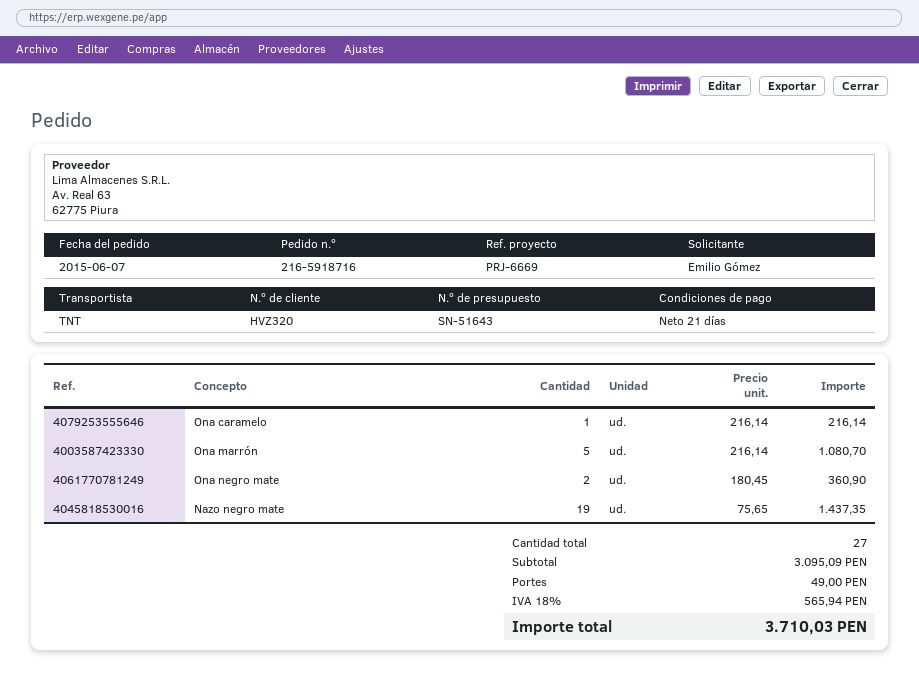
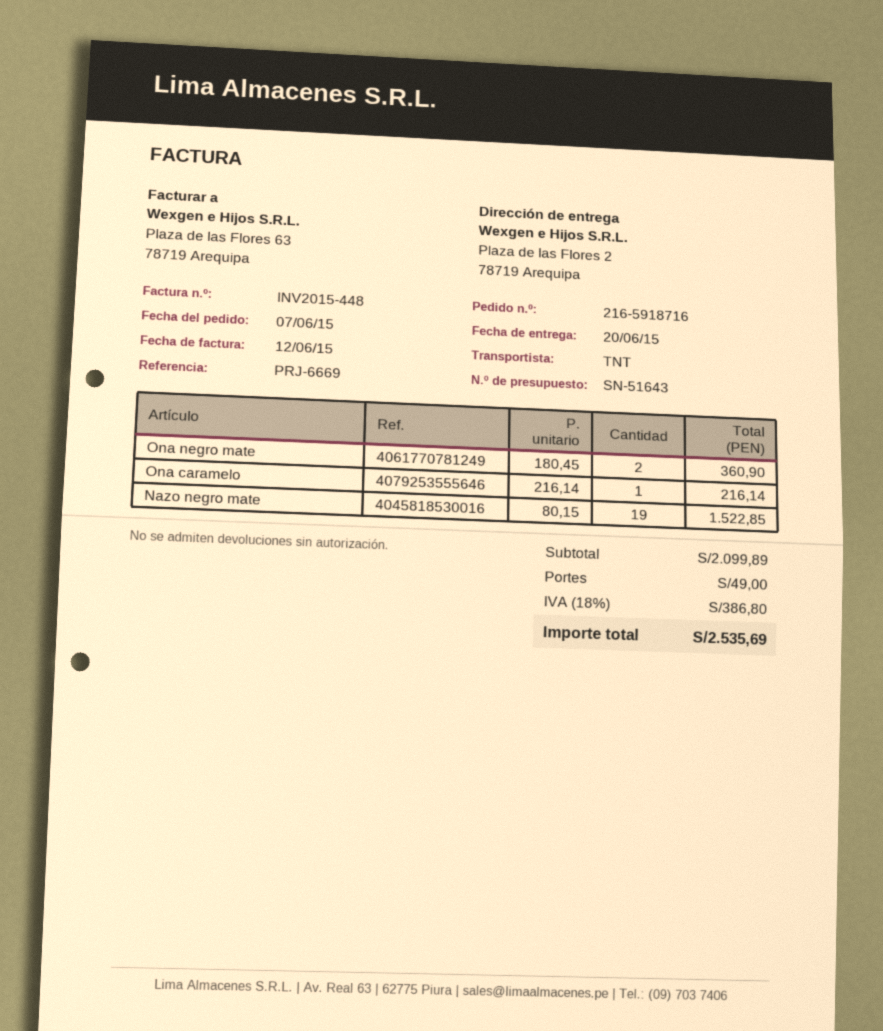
Ona marrón: 5 x 216.14 = 1080.70 -> none
Nazo negro mate: 19 x 75.65 = 1437.35 -> 19 x 80.15 = 1522.85
subtotal: 3095.09 -> 2099.89
tax: 18% = 565.94 -> 18% = 386.80
total: 3710.03 -> 2535.69

